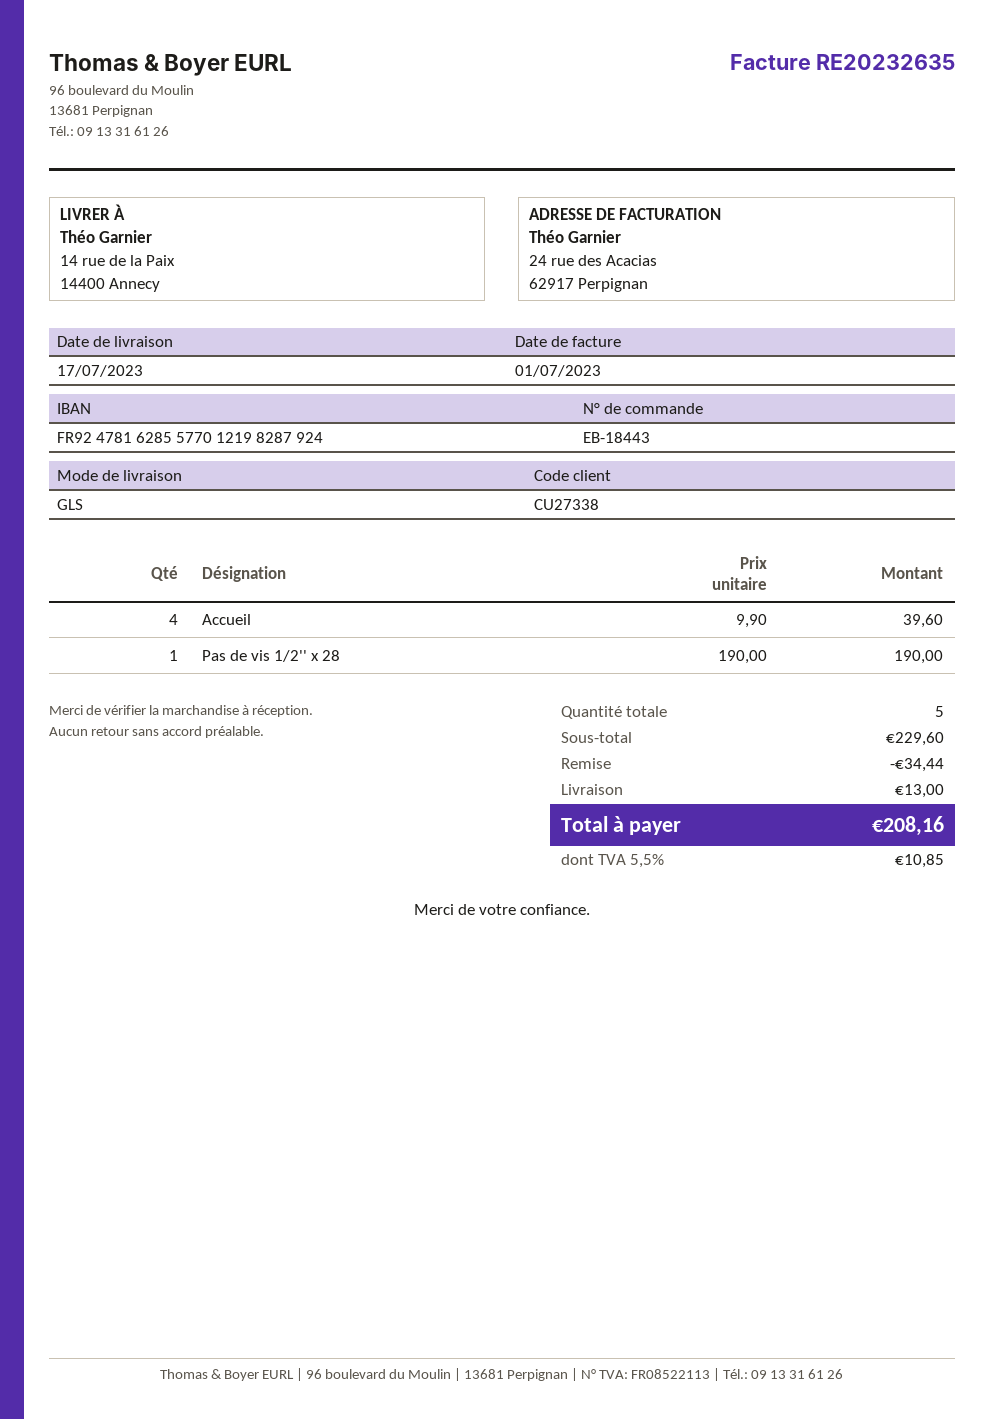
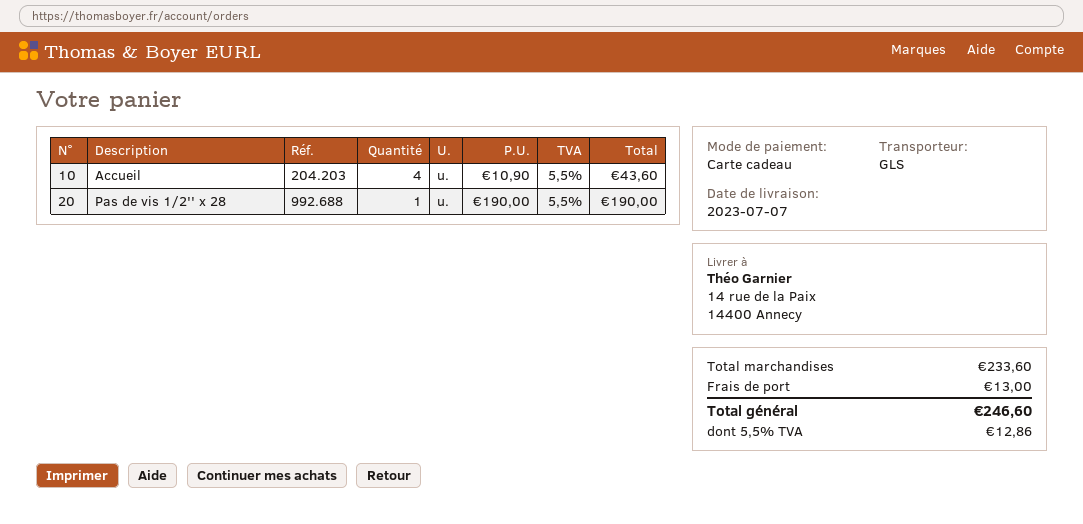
delivery date: 2023-07-17 -> 2023-07-07
Accueil: 4 x 9.90 = 39.60 -> 4 x 10.90 = 43.60
subtotal: 229.60 -> 233.60
discount: 34.44 -> none
tax: 5.5% = 10.85 -> 5.5% = 12.86
total: 208.16 -> 246.60

